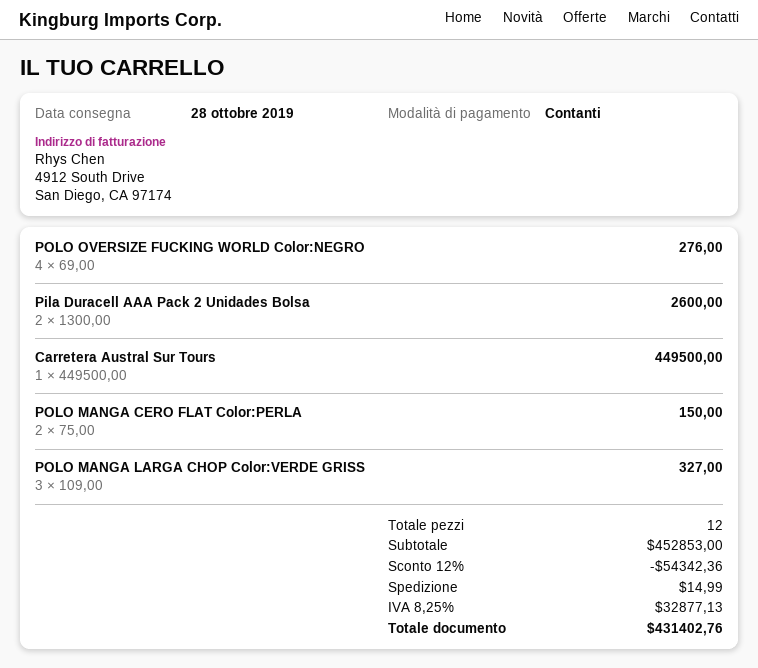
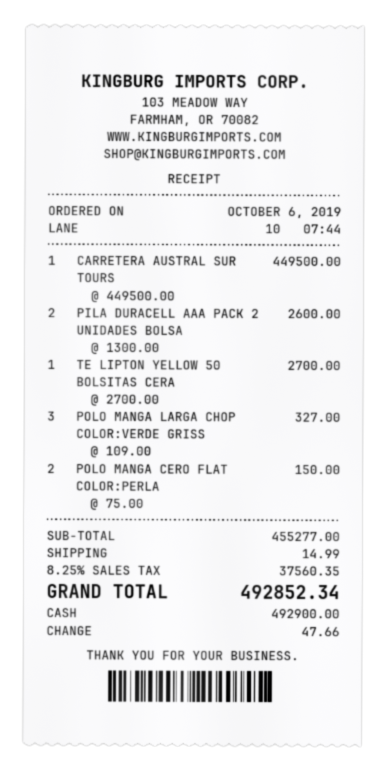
POLO OVERSIZE FUCKING WORLD Color:NEGRO: 4 x 69.00 = 276.00 -> none
TE LIPTON YELLOW 50 BOLSITAS CERA: none -> 1 x 2700.00 = 2700.00
subtotal: 452853.00 -> 455277.00
discount: 12% = 54342.36 -> none
tax: 8.25% = 32877.13 -> 8.25% = 37560.35
total: 431402.76 -> 492852.34

